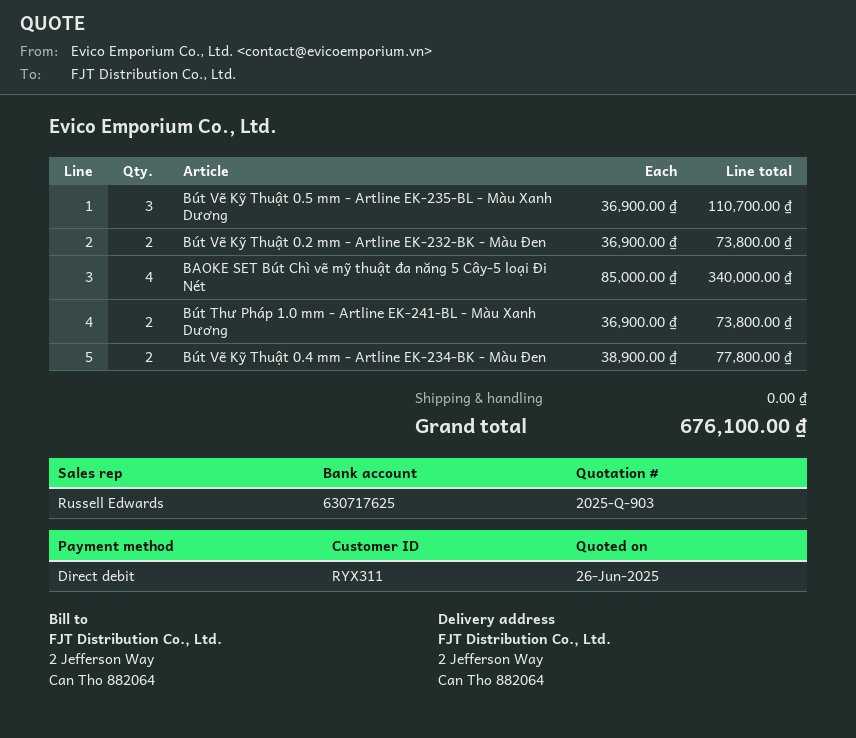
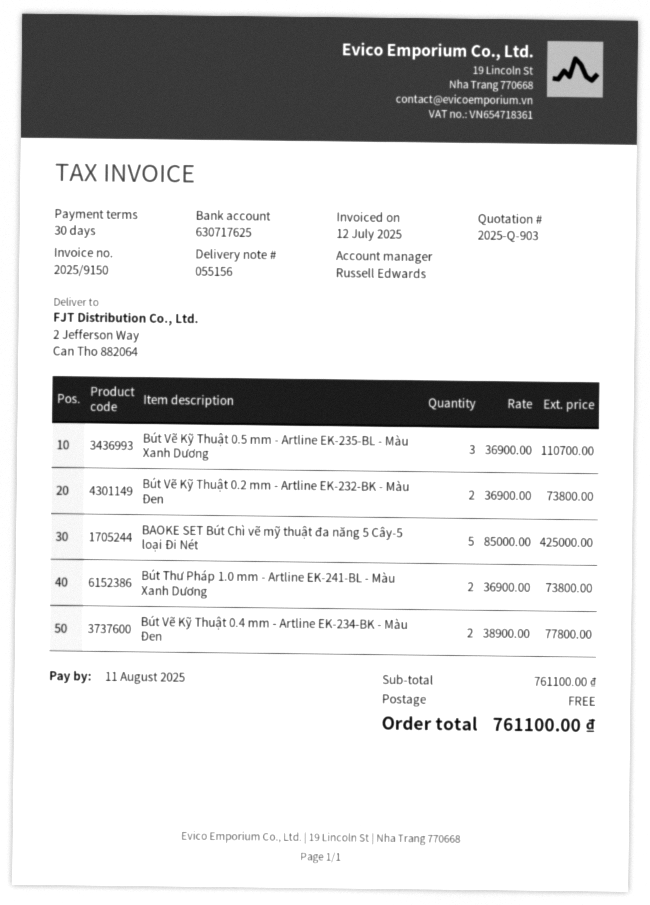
BAOKE SET Bút Chì vẽ mỹ thuật đa năng 5 Cây-5 loại Đi Nét: 4 x 85000.00 = 340000.00 -> 5 x 85000.00 = 425000.00
total: 676100.00 -> 761100.00

